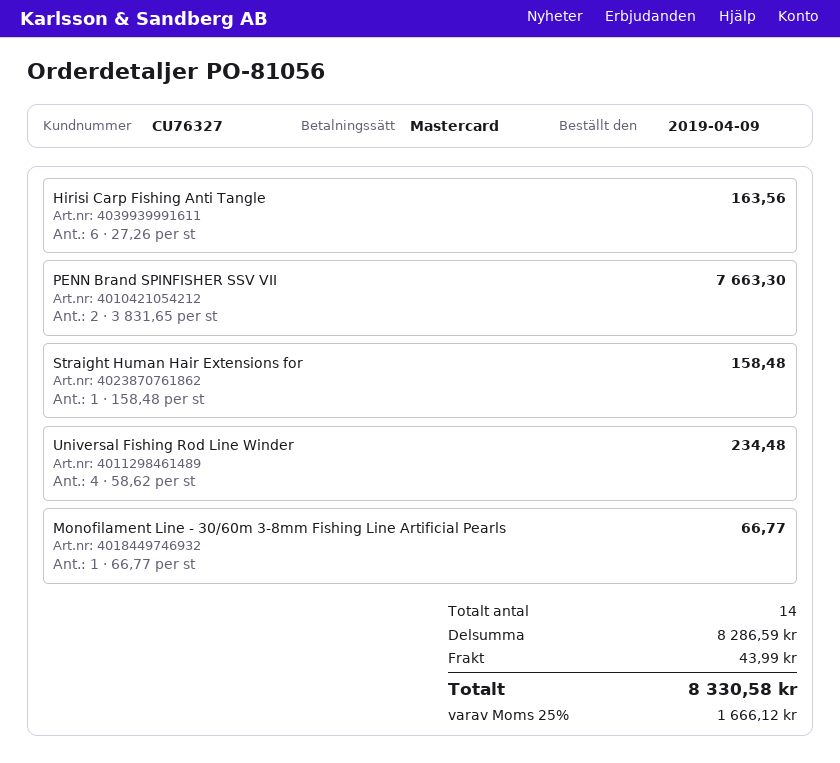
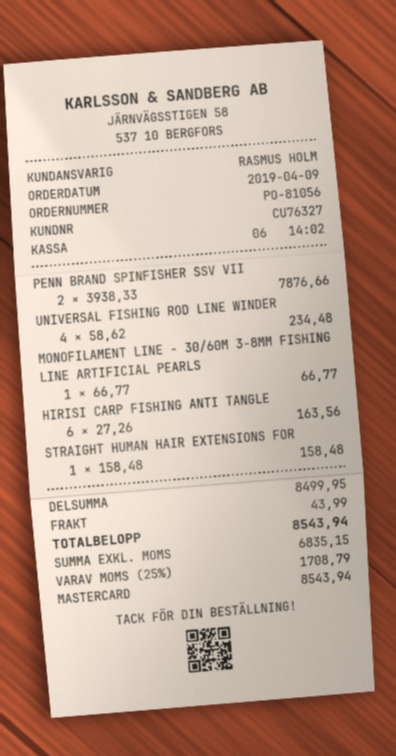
PENN Brand SPINFISHER SSV VII: 2 x 3831.65 = 7663.30 -> 2 x 3938.33 = 7876.66
subtotal: 8286.59 -> 8499.95
tax: 25% = 1666.12 -> 25% = 1708.79
total: 8330.58 -> 8543.94

